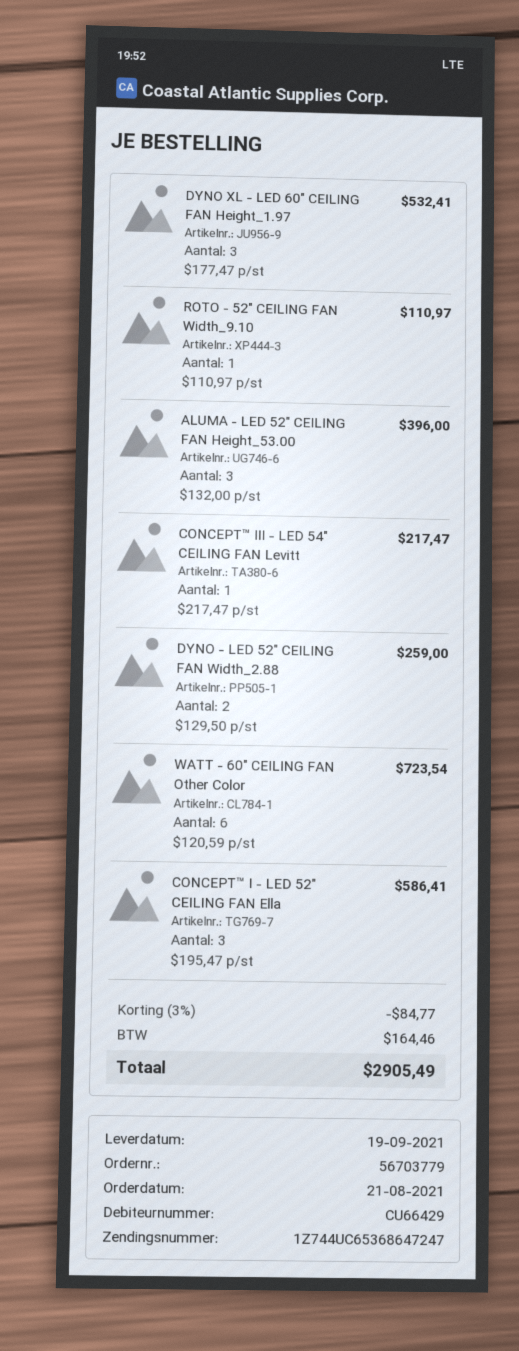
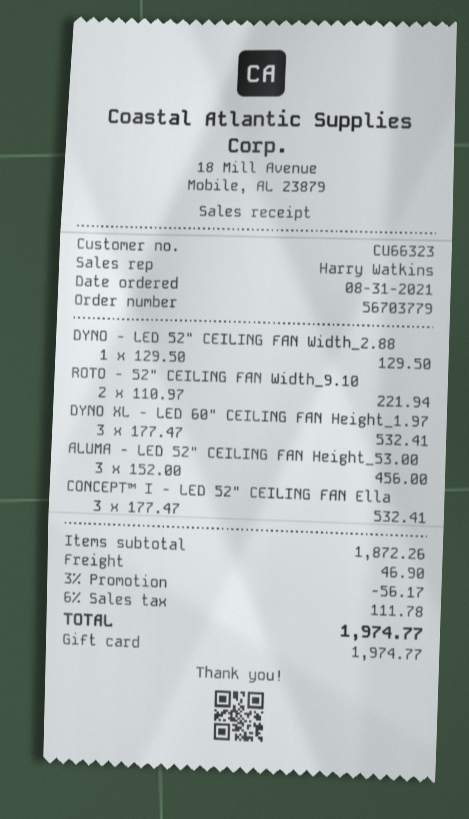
order date: 2021-08-21 -> 2021-08-31
customer number: CU66429 -> CU66323
ROTO - 52" CEILING FAN Width_9.10: 1 x 110.97 = 110.97 -> 2 x 110.97 = 221.94
ALUMA - LED 52" CEILING FAN Height_53.00: 3 x 132.00 = 396.00 -> 3 x 152.00 = 456.00
CONCEPT™ III - LED 54" CEILING FAN Levitt: 1 x 217.47 = 217.47 -> none
DYNO - LED 52" CEILING FAN Width_2.88: 2 x 129.50 = 259.00 -> 1 x 129.50 = 129.50
WATT - 60" CEILING FAN Other Color: 6 x 120.59 = 723.54 -> none
CONCEPT™ I - LED 52" CEILING FAN Ella: 3 x 195.47 = 586.41 -> 3 x 177.47 = 532.41
discount: 3% = 84.77 -> 3% = 56.17
shipping: none -> 46.90
tax: 164.46 -> 111.78
total: 2905.49 -> 1974.77

